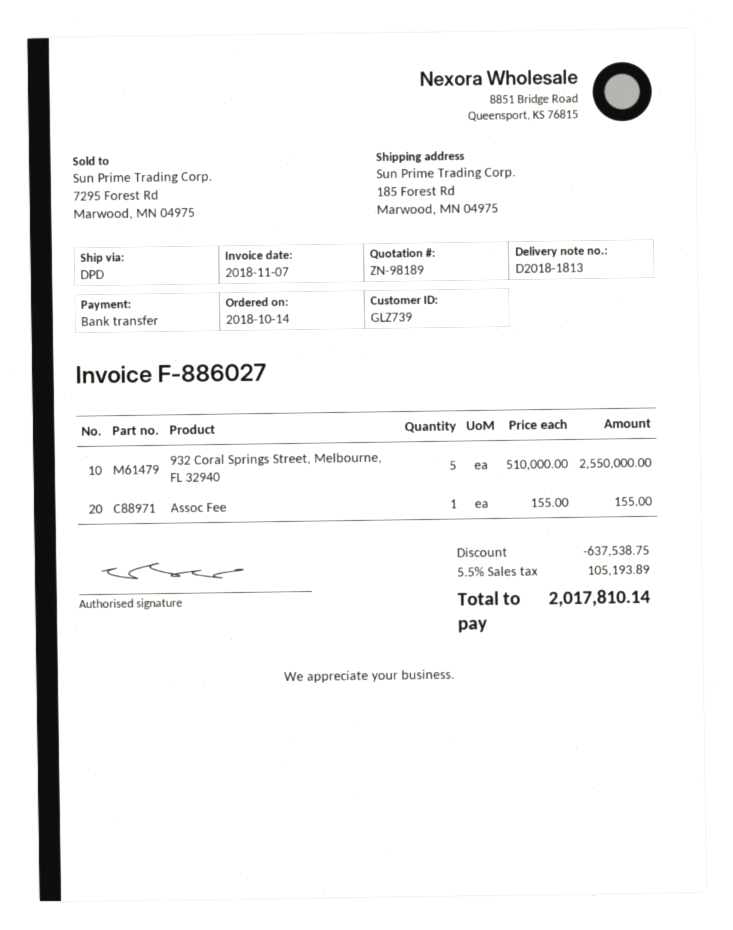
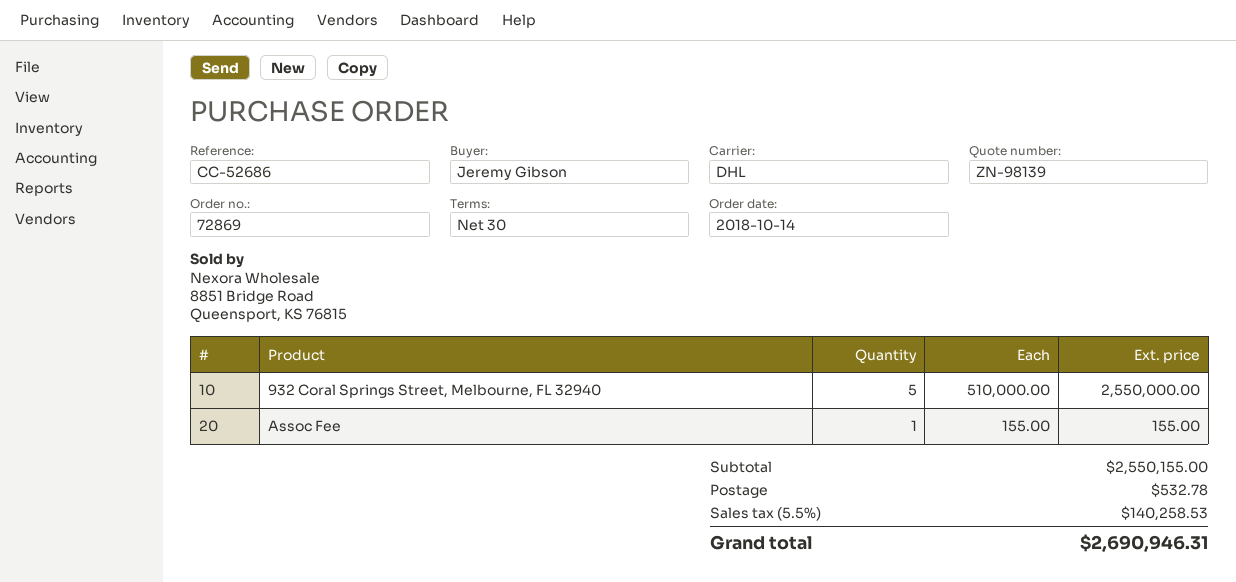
quote number: ZN-98189 -> ZN-98139
shipping method: DPD -> DHL
discount: 637538.75 -> none
shipping: none -> 532.78
tax: 5.5% = 105193.89 -> 5.5% = 140258.53
total: 2017810.14 -> 2690946.31

